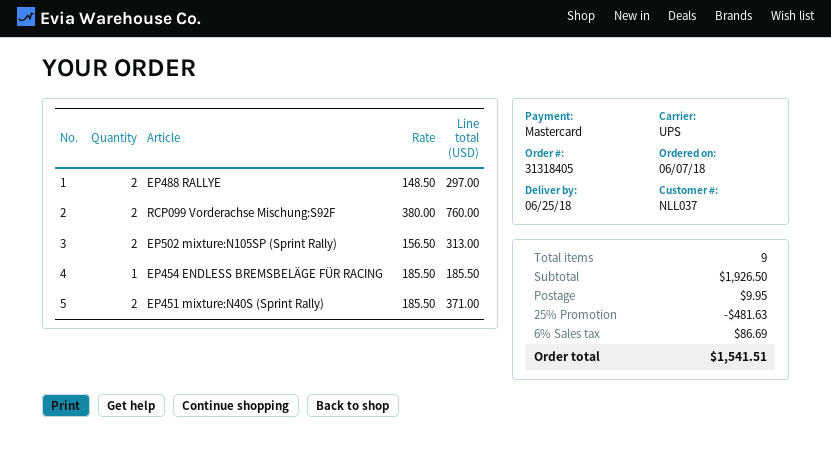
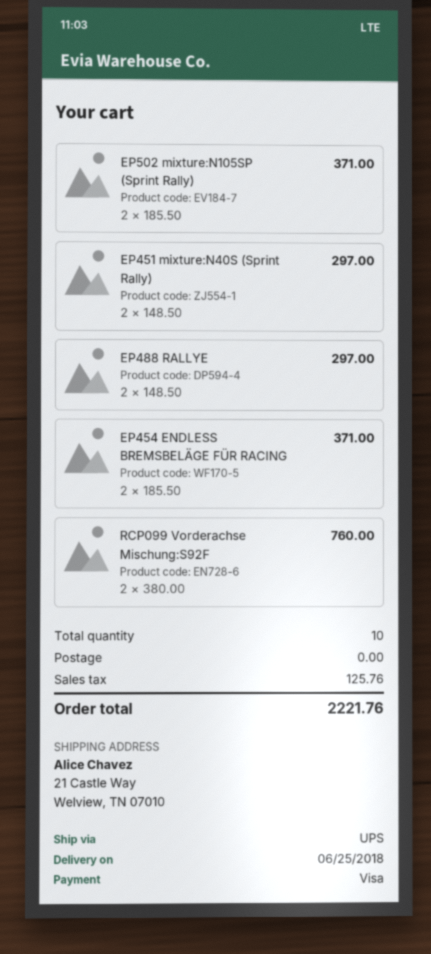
payment method: Mastercard -> Visa
EP502 mixture:N105SP (Sprint Rally): 2 x 156.50 = 313.00 -> 2 x 185.50 = 371.00
EP454 ENDLESS BREMSBELÄGE FÜR RACING: 1 x 185.50 = 185.50 -> 2 x 185.50 = 371.00
EP451 mixture:N40S (Sprint Rally): 2 x 185.50 = 371.00 -> 2 x 148.50 = 297.00
total quantity: 9 -> 10
discount: 25% = 481.63 -> none
shipping: 9.95 -> 0.00
tax: 86.69 -> 125.76
total: 1541.51 -> 2221.76

